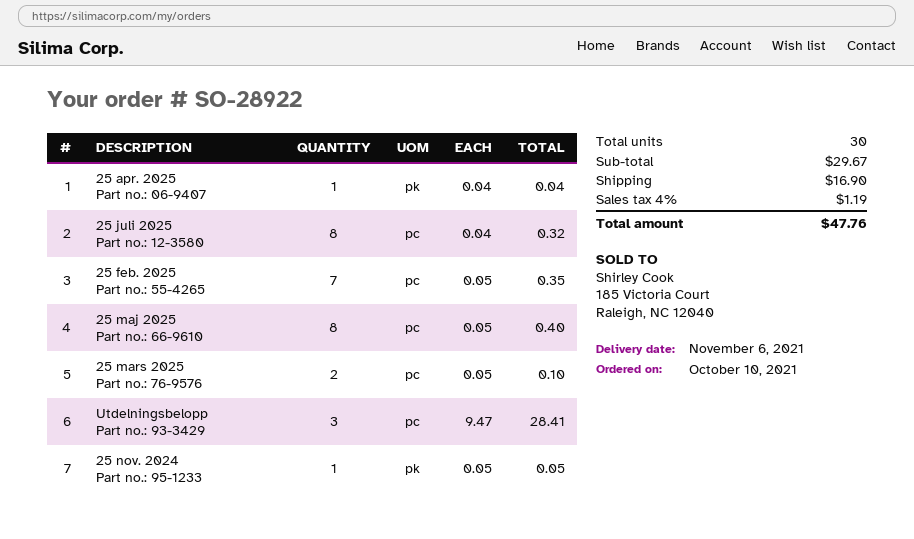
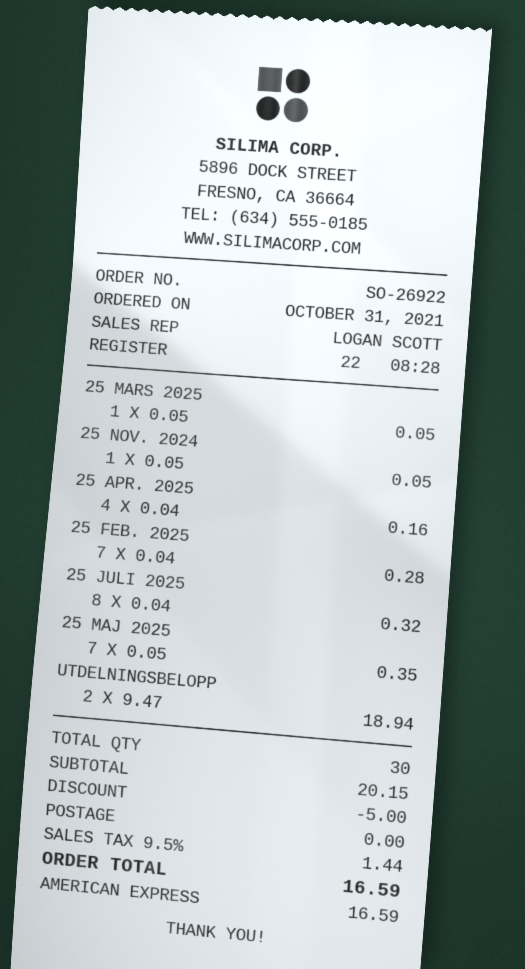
order number: SO-28922 -> SO-26922
order date: 2021-10-10 -> 2021-10-31
25 apr. 2025: 1 x 0.04 = 0.04 -> 4 x 0.04 = 0.16
25 feb. 2025: 7 x 0.05 = 0.35 -> 7 x 0.04 = 0.28
25 maj 2025: 8 x 0.05 = 0.40 -> 7 x 0.05 = 0.35
25 mars 2025: 2 x 0.05 = 0.10 -> 1 x 0.05 = 0.05
Utdelningsbelopp: 3 x 9.47 = 28.41 -> 2 x 9.47 = 18.94
subtotal: 29.67 -> 20.15
discount: none -> 5.00
shipping: 16.90 -> 0.00
tax: 4% = 1.19 -> 9.5% = 1.44
total: 47.76 -> 16.59

